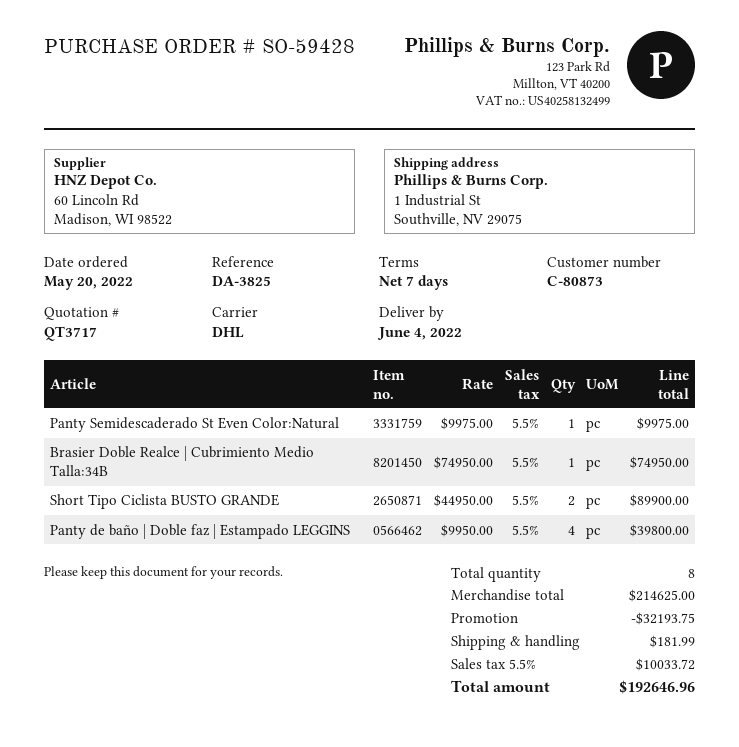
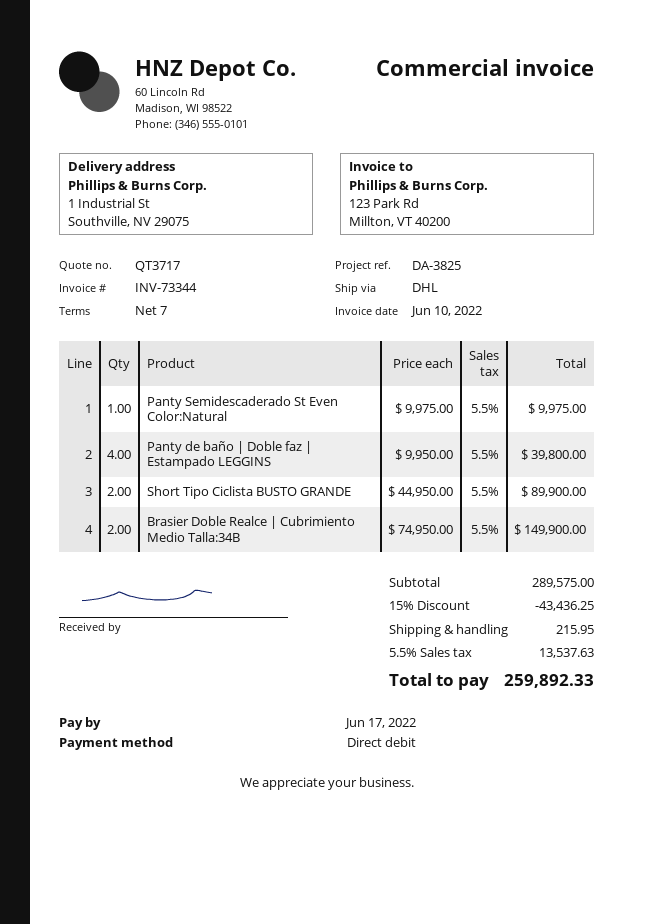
Brasier Doble Realce | Cubrimiento Medio Talla:34B: 1 x 74950.00 = 74950.00 -> 2 x 74950.00 = 149900.00
subtotal: 214625.00 -> 289575.00
discount: 32193.75 -> 43436.25
shipping: 181.99 -> 215.95
tax: 5.5% = 10033.72 -> 5.5% = 13537.63
total: 192646.96 -> 259892.33

